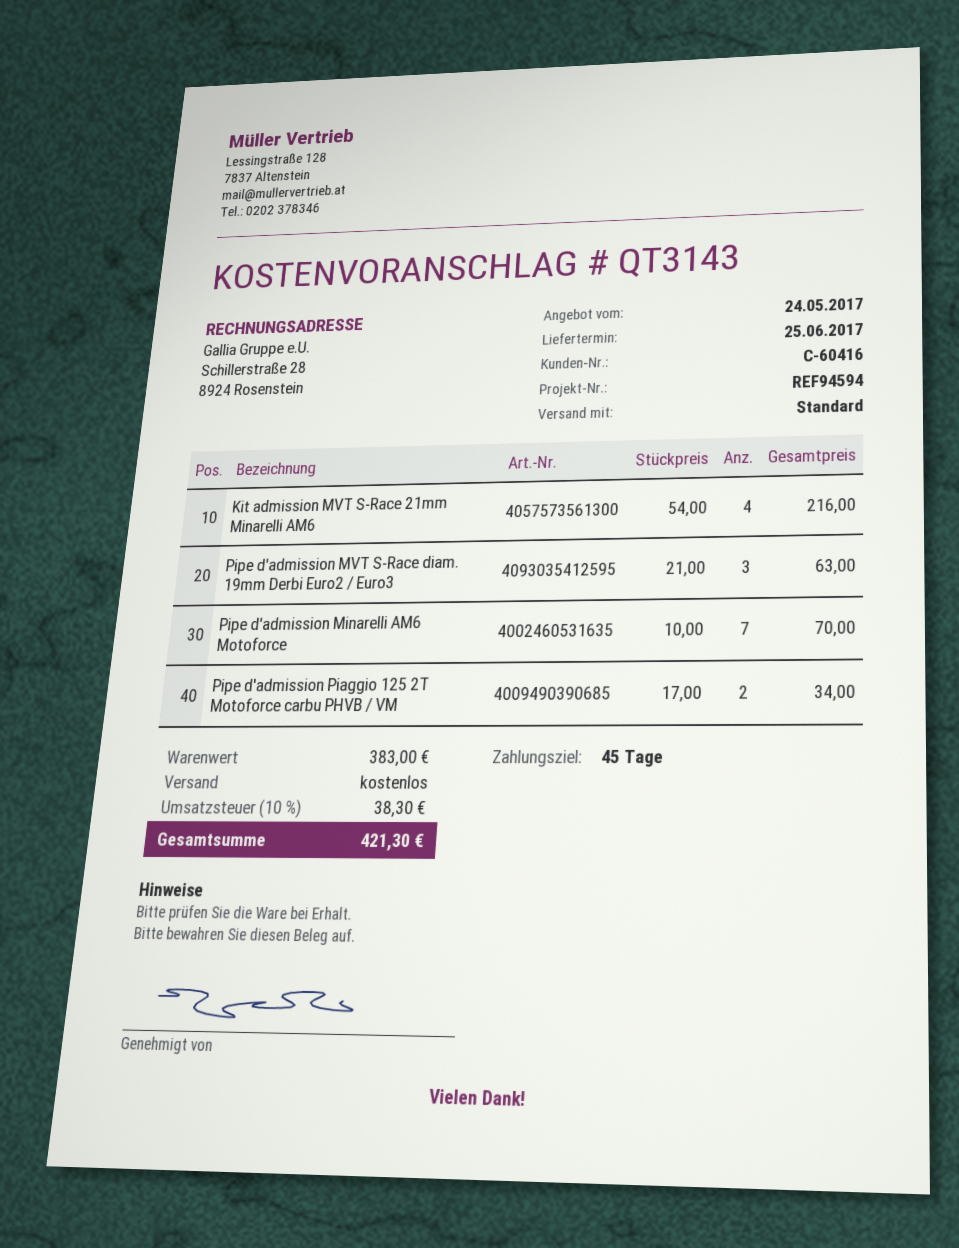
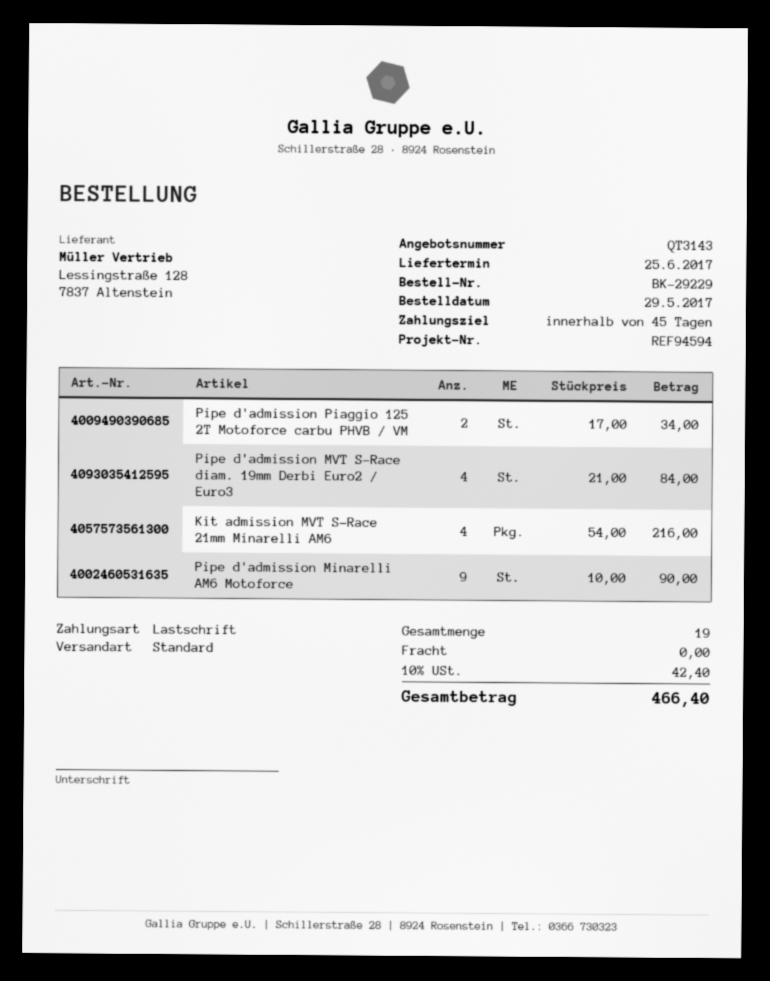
Pipe d'admission MVT S-Race diam. 19mm Derbi Euro2 / Euro3: 3 x 21.00 = 63.00 -> 4 x 21.00 = 84.00
Pipe d'admission Minarelli AM6 Motoforce: 7 x 10.00 = 70.00 -> 9 x 10.00 = 90.00
tax: 10% = 38.30 -> 10% = 42.40
total: 421.30 -> 466.40

